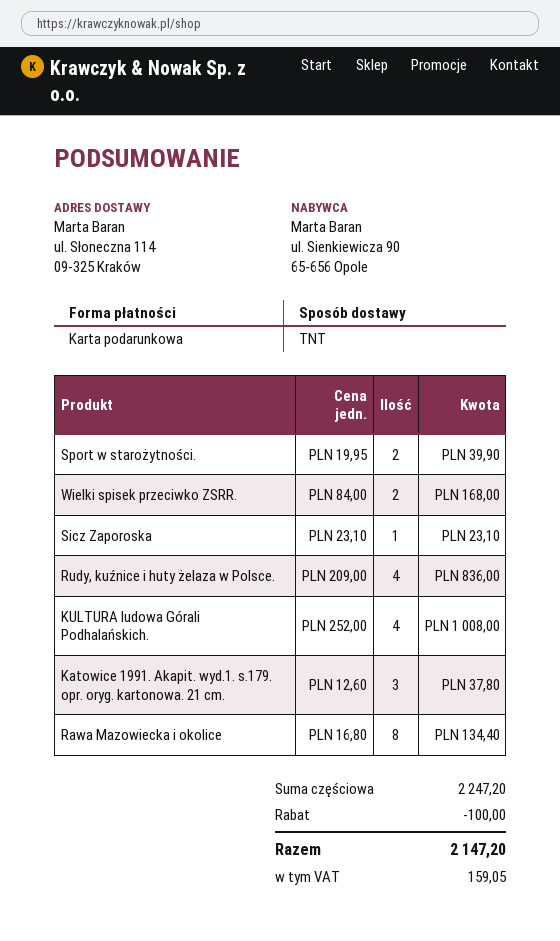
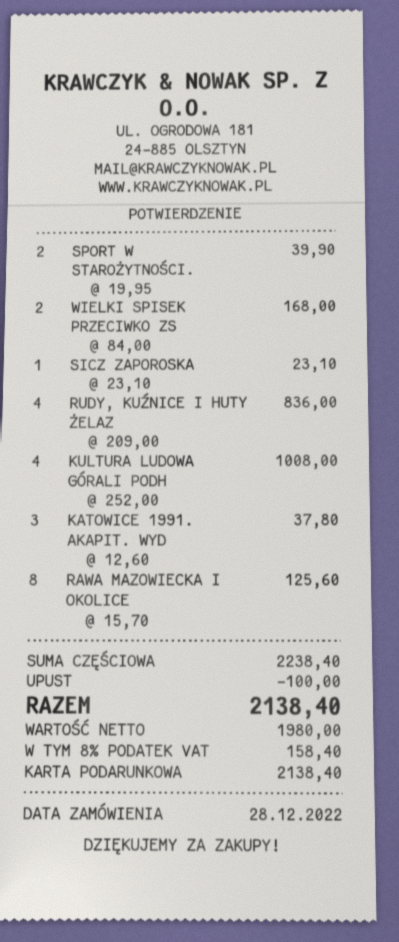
Rawa Mazowiecka i okolice: 8 x 16.80 = 134.40 -> 8 x 15.70 = 125.60
subtotal: 2247.20 -> 2238.40
tax: 159.05 -> 158.40
total: 2147.20 -> 2138.40

